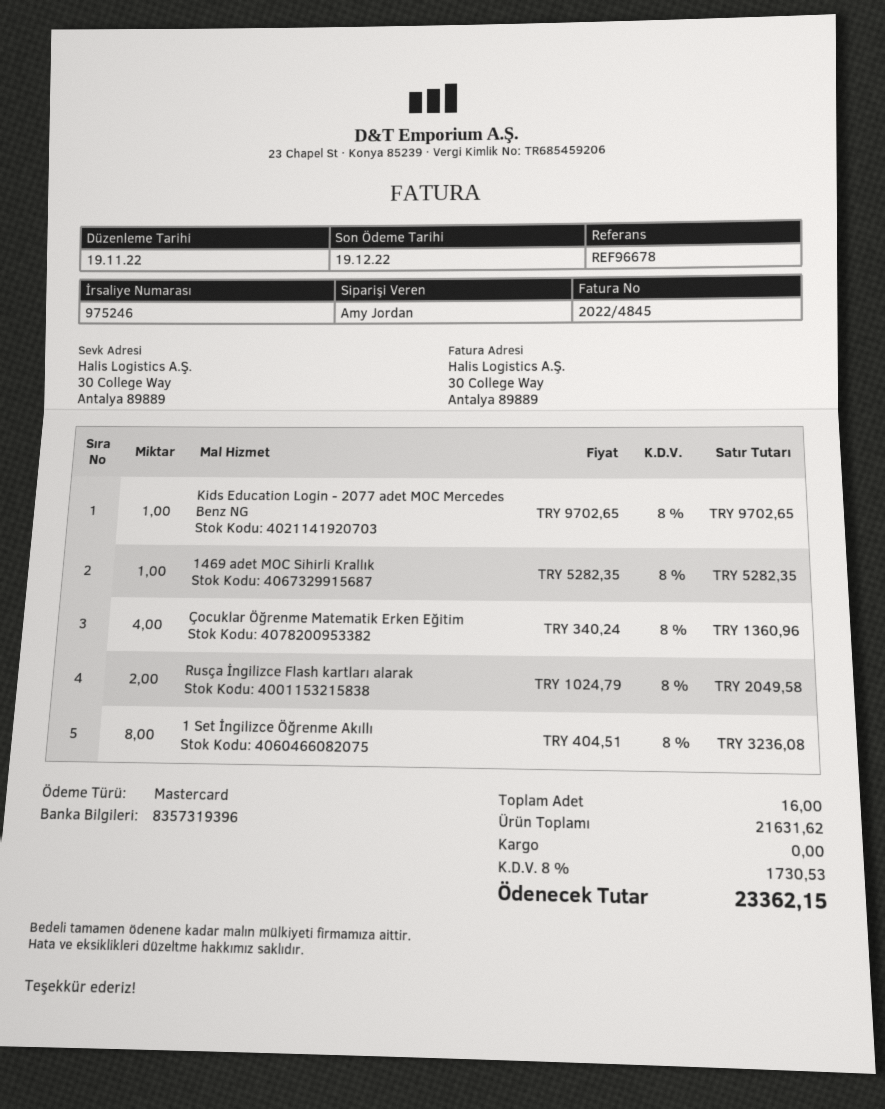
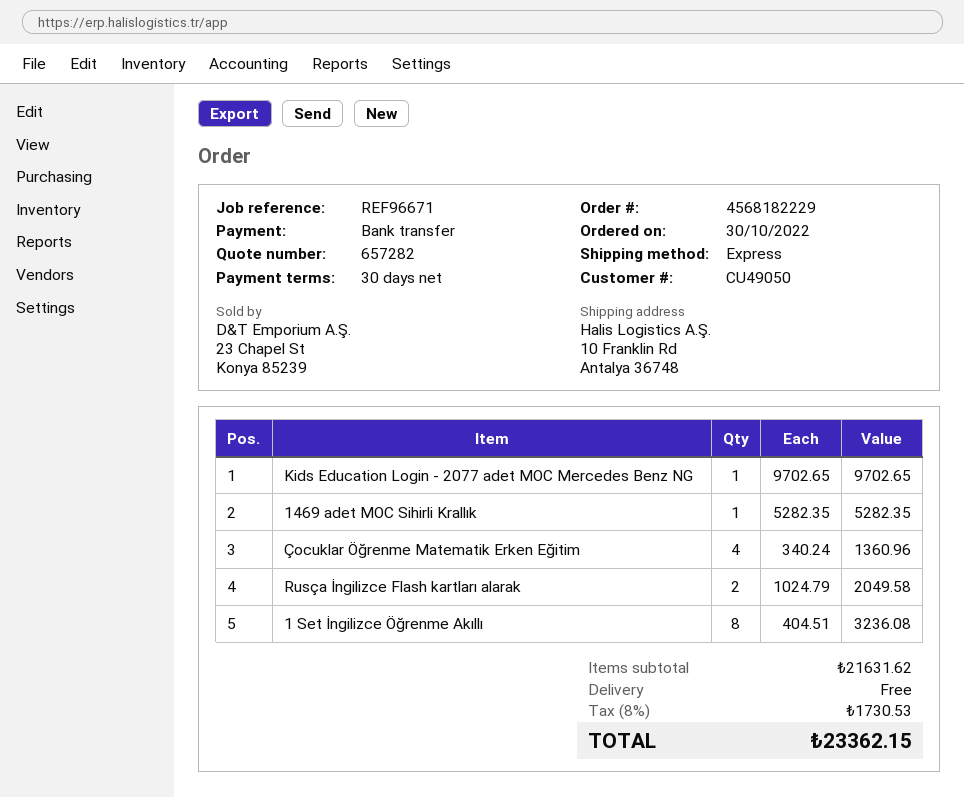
reference: REF96678 -> REF96671
payment method: Mastercard -> bank transfer
ship to: 30 College Way, Antalya 89889 -> 10 Franklin Rd, Antalya 36748

